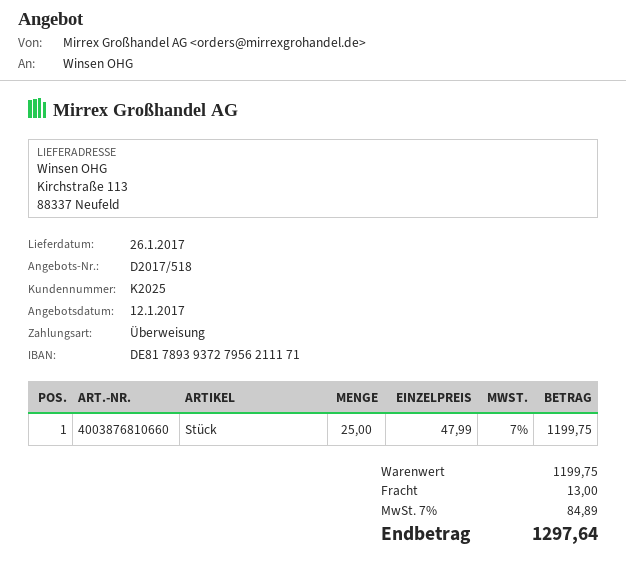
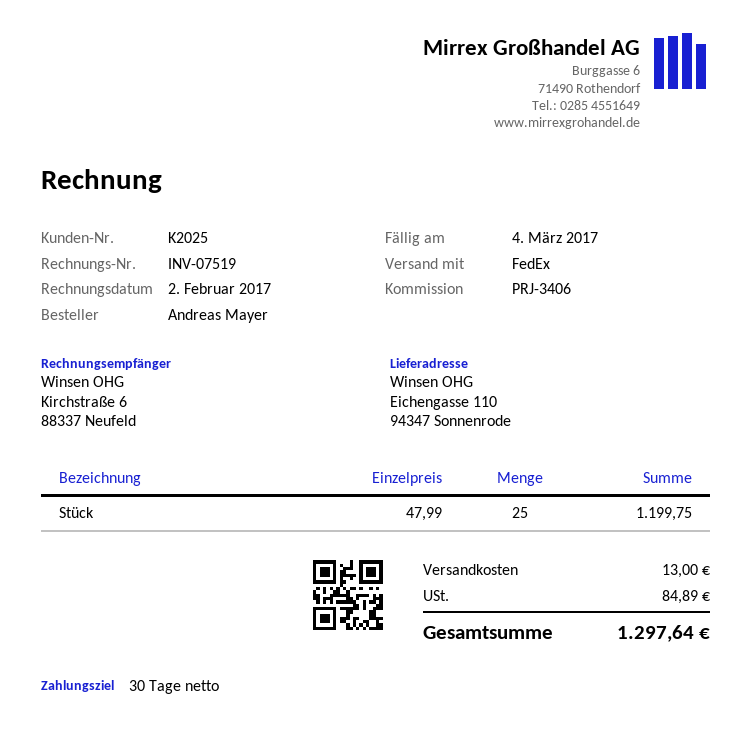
ship to: Kirchstraße 113, 88337 Neufeld -> Eichengasse 110, 94347 Sonnenrode

